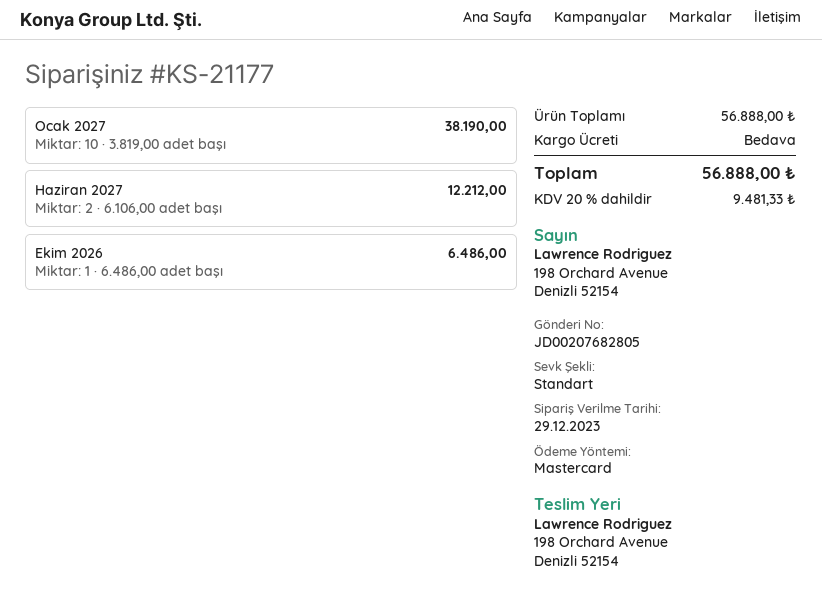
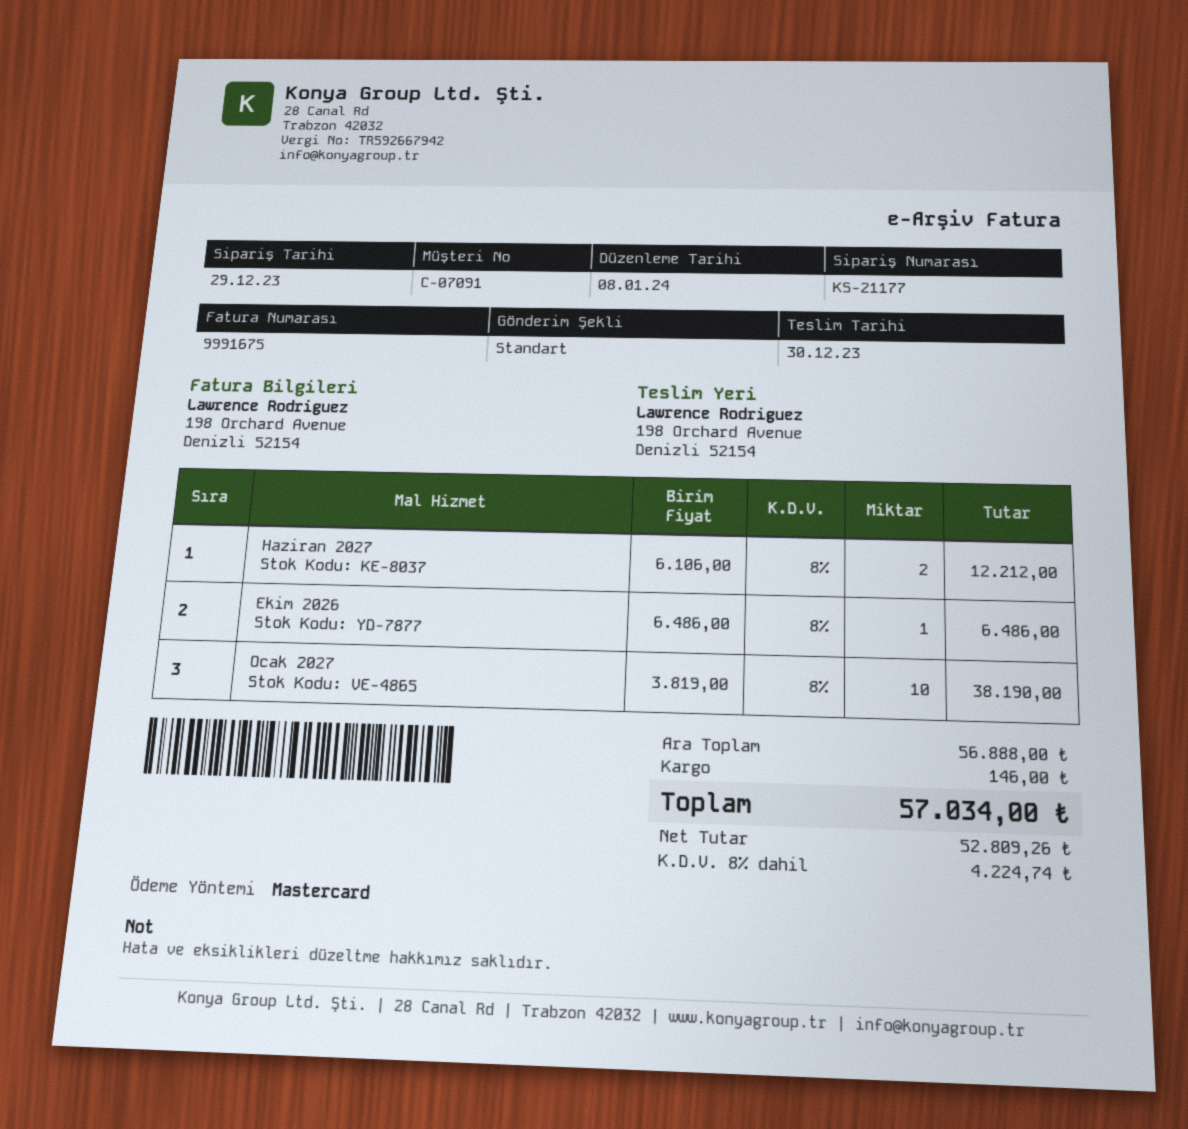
shipping: 0.00 -> 146.00
tax: 20% = 9481.33 -> 8% = 4224.74
total: 56888.00 -> 57034.00

